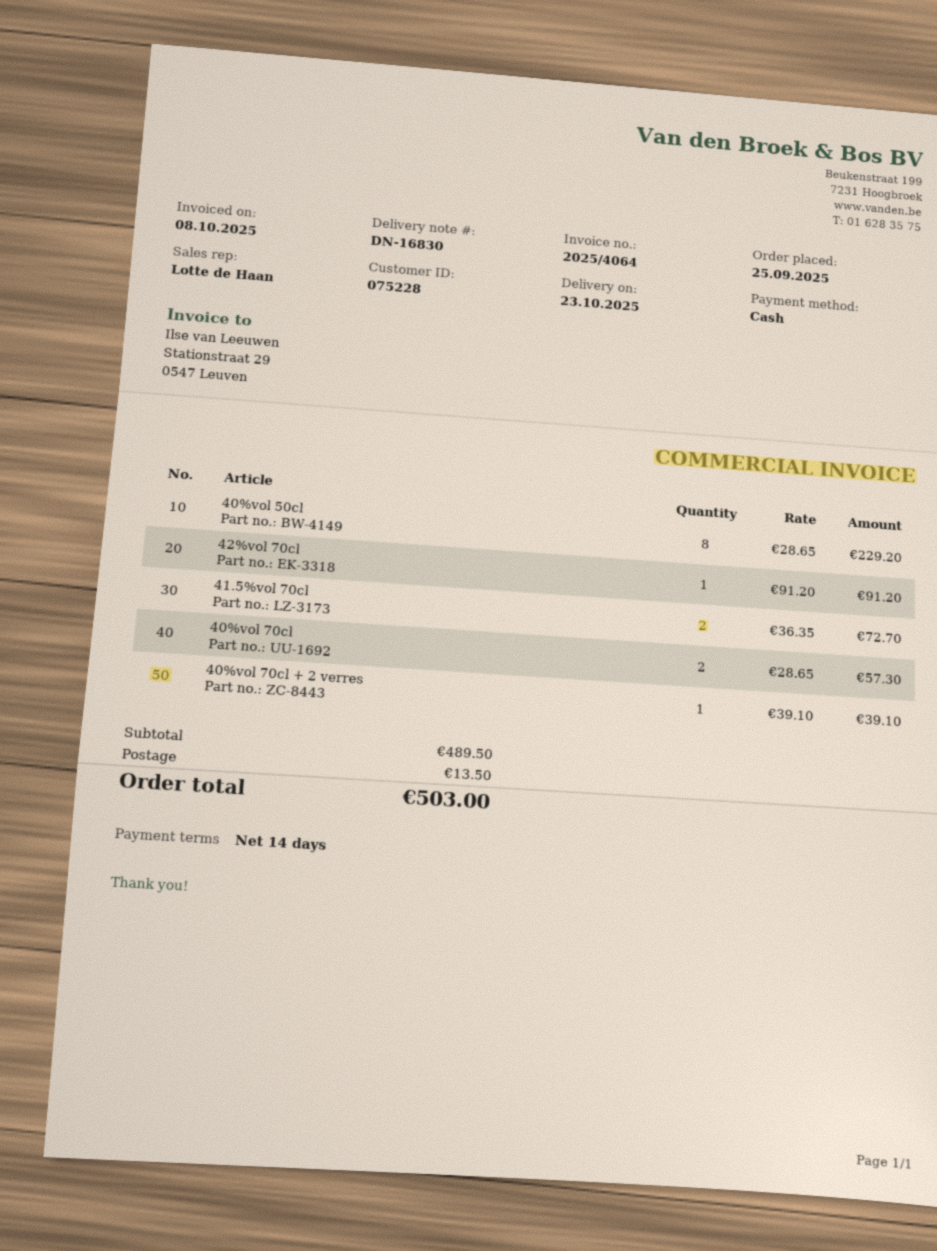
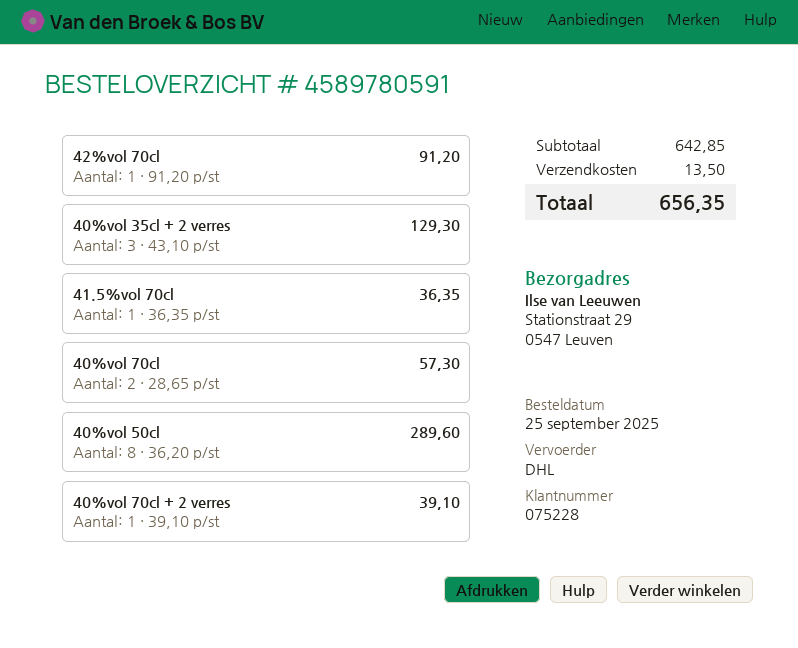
40%vol 50cl: 8 x 28.65 = 229.20 -> 8 x 36.20 = 289.60
41.5%vol 70cl: 2 x 36.35 = 72.70 -> 1 x 36.35 = 36.35
40%vol 35cl + 2 verres: none -> 3 x 43.10 = 129.30
subtotal: 489.50 -> 642.85
total: 503.00 -> 656.35

